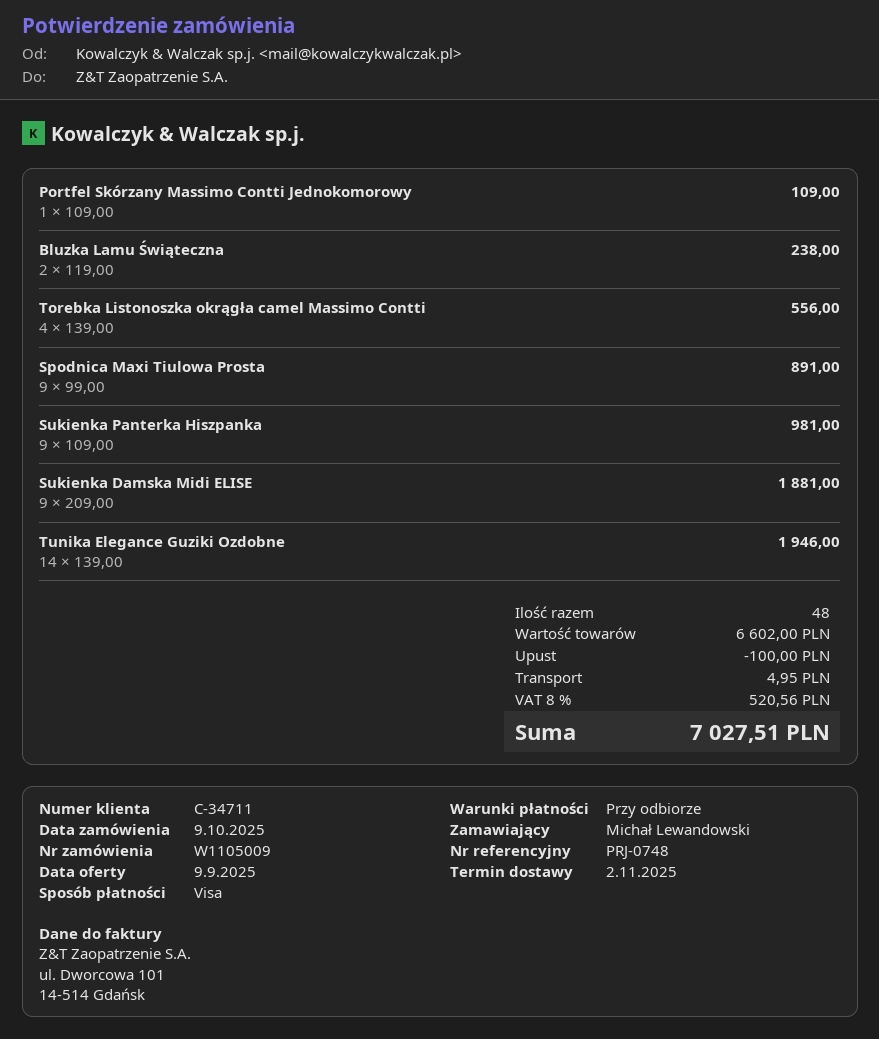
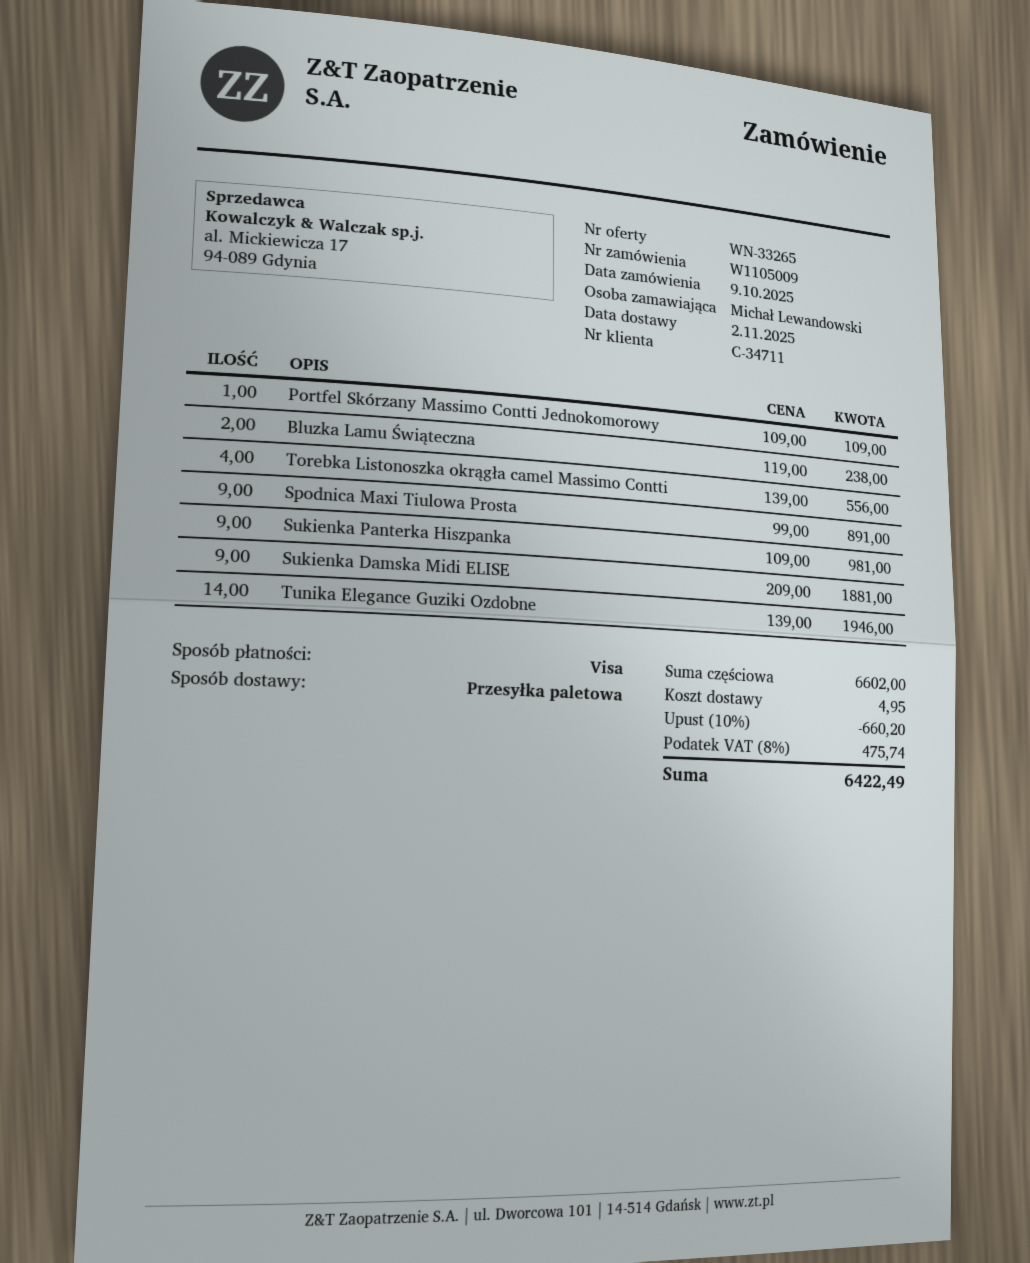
discount: 100.00 -> 660.20
tax: 8% = 520.56 -> 8% = 475.74
total: 7027.51 -> 6422.49

